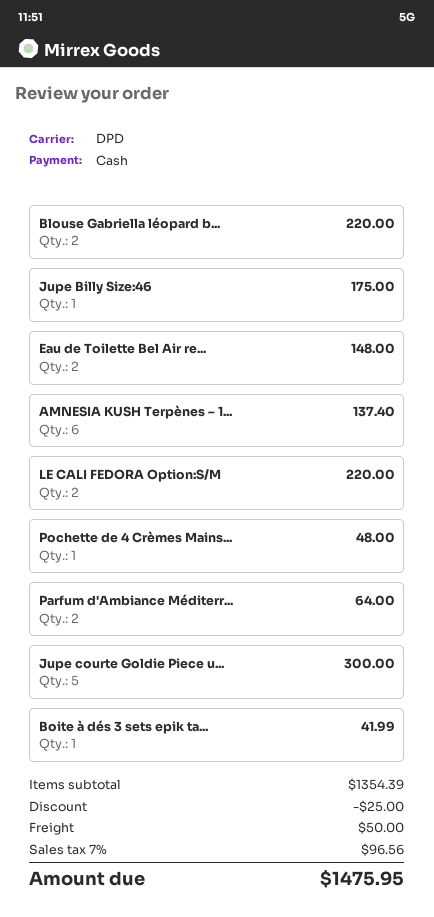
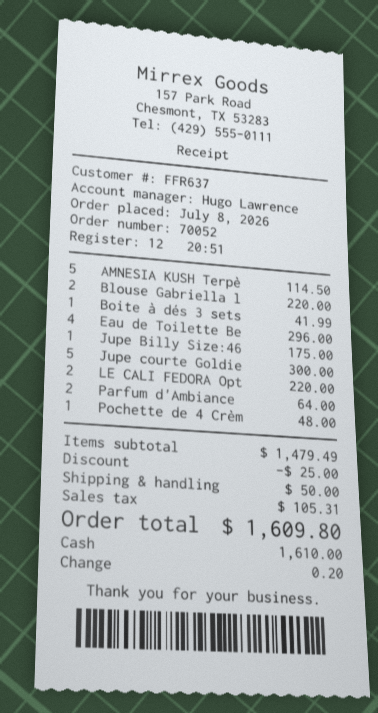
Eau de Toilette Bel Air re...: 2 for 148.00 -> 4 for 296.00
AMNESIA KUSH Terpènes – 1...: 6 for 137.40 -> 5 for 114.50
subtotal: 1354.39 -> 1479.49
tax: 96.56 -> 105.31
total: 1475.95 -> 1609.80

